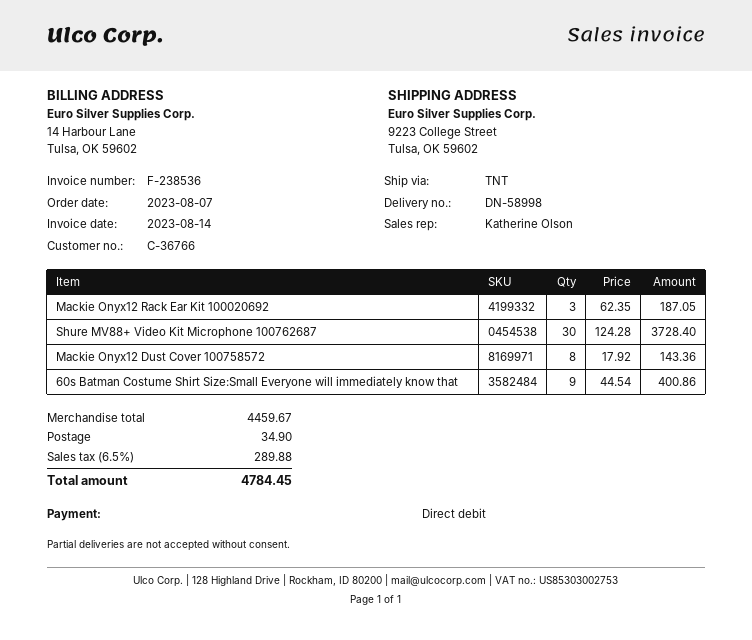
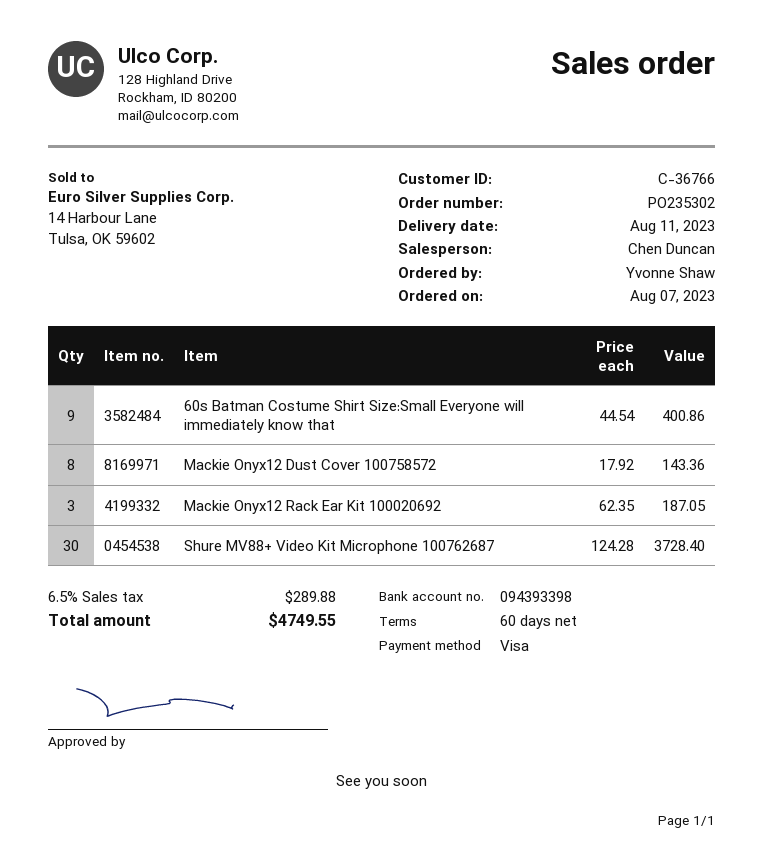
sales rep: Katherine Olson -> Chen Duncan
payment method: direct debit -> Visa
shipping: 34.90 -> none
total: 4784.45 -> 4749.55

